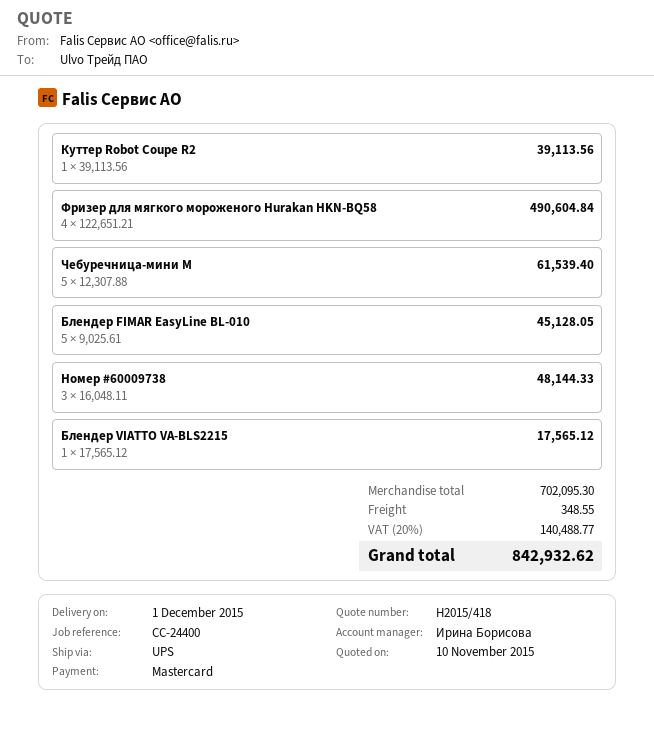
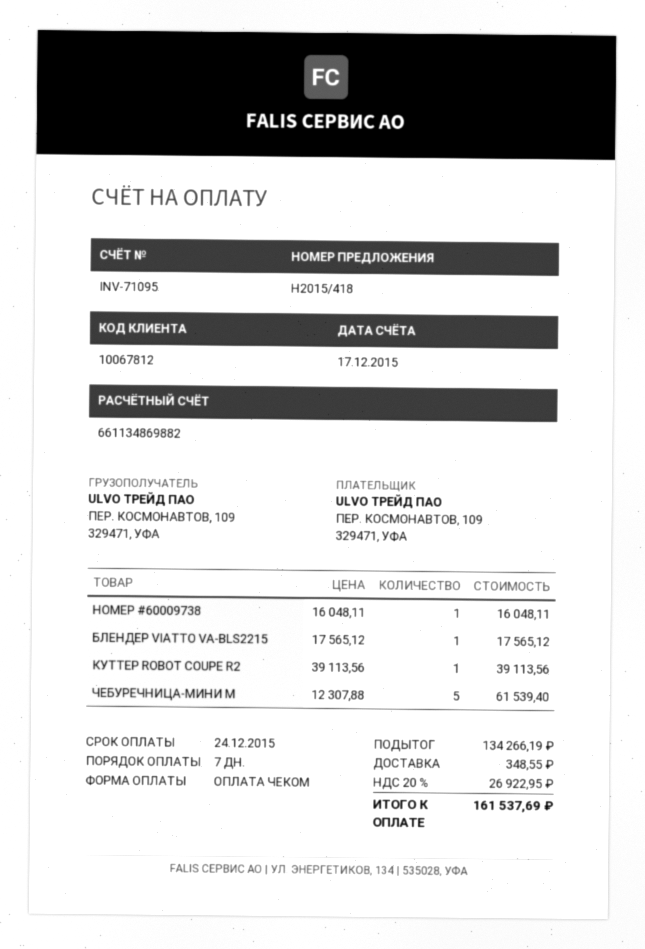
payment method: Mastercard -> cheque
Фризер для мягкого мороженого Hurakan HKN-BQ58: 4 x 122651.21 = 490604.84 -> none
Блендер FIMAR EasyLine BL-010: 5 x 9025.61 = 45128.05 -> none
Номер #60009738: 3 x 16048.11 = 48144.33 -> 1 x 16048.11 = 16048.11
subtotal: 702095.30 -> 134266.19
tax: 20% = 140488.77 -> 20% = 26922.95
total: 842932.62 -> 161537.69

